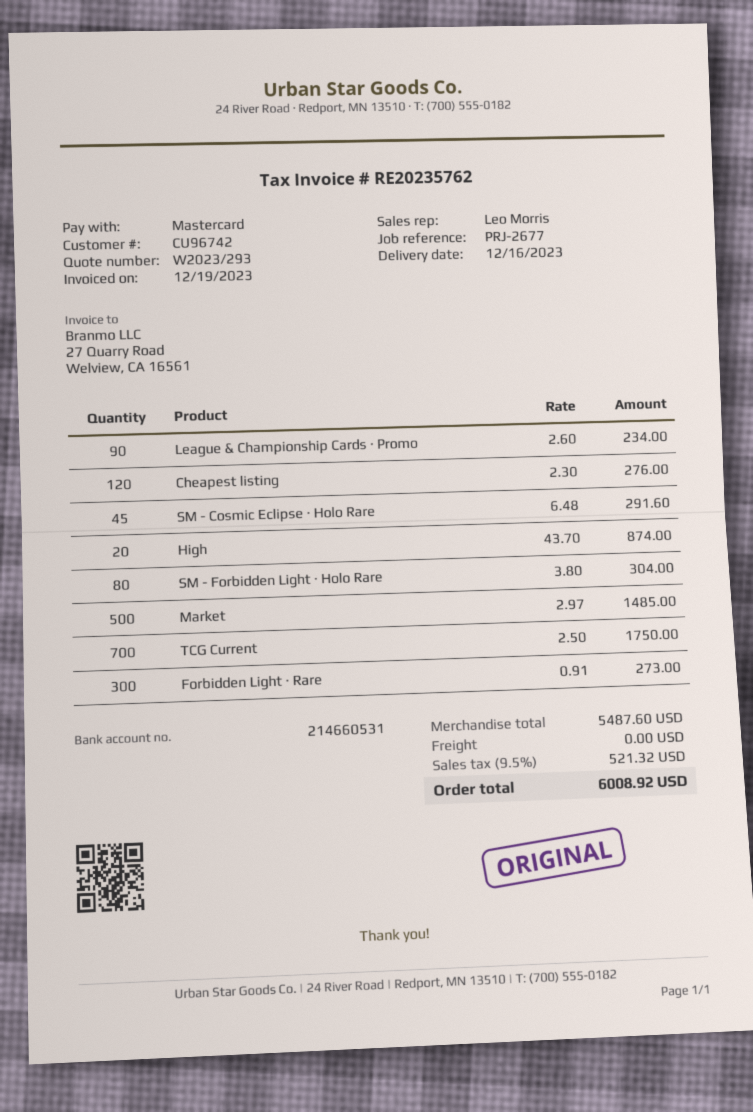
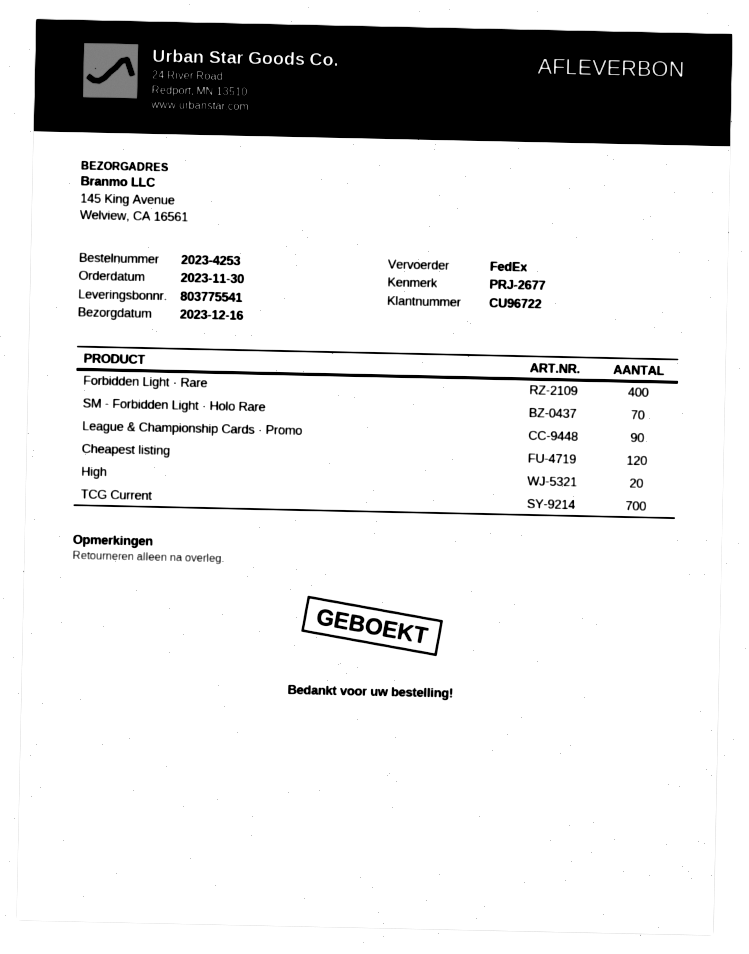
customer number: CU96742 -> CU96722
SM - Cosmic Eclipse · Holo Rare: 45 -> none
SM - Forbidden Light · Holo Rare: 80 -> 70
Market: 500 -> none
Forbidden Light · Rare: 300 -> 400

